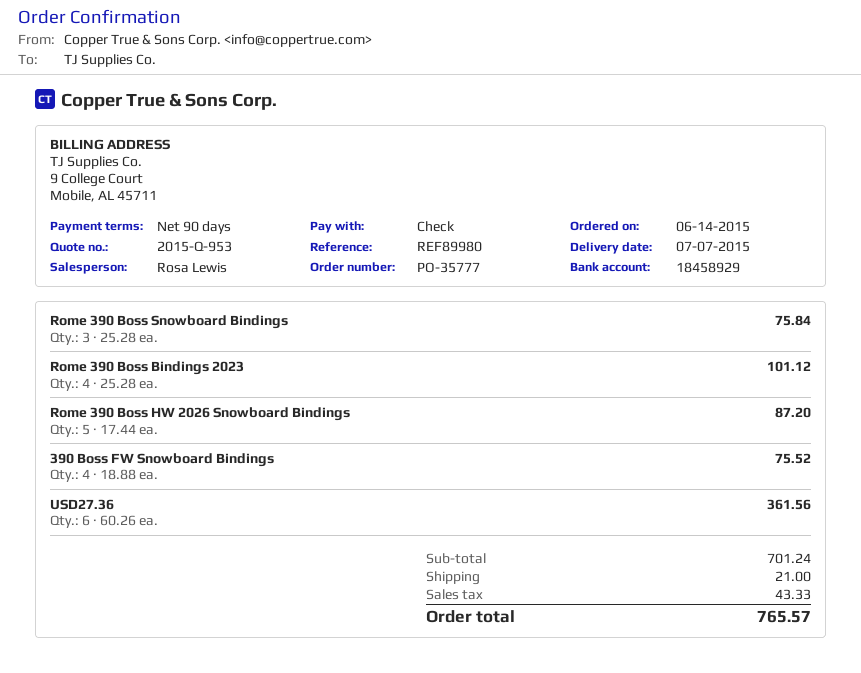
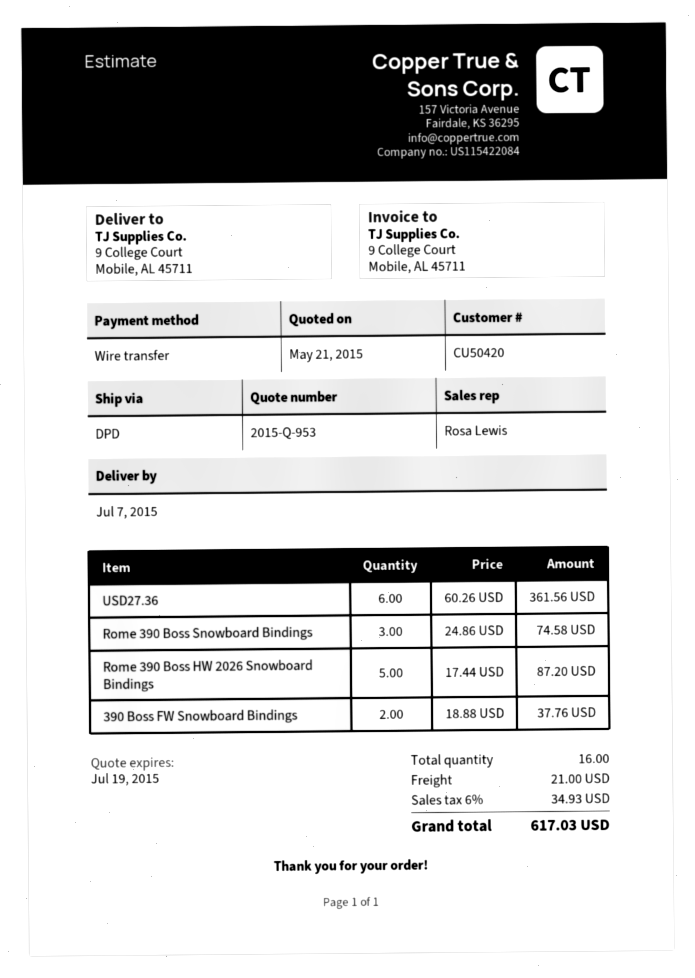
payment method: cheque -> bank transfer
Rome 390 Boss Snowboard Bindings: 3 x 25.28 = 75.84 -> 3 x 24.86 = 74.58
Rome 390 Boss Bindings 2023: 4 x 25.28 = 101.12 -> none
390 Boss FW Snowboard Bindings: 4 x 18.88 = 75.52 -> 2 x 18.88 = 37.76
tax: 43.33 -> 34.93
total: 765.57 -> 617.03

